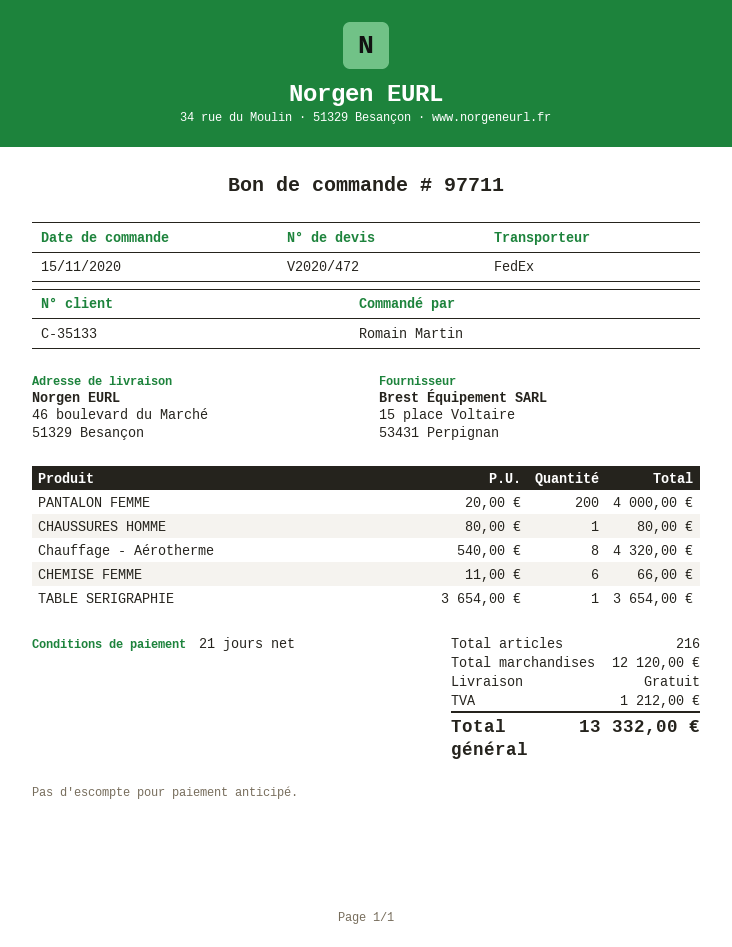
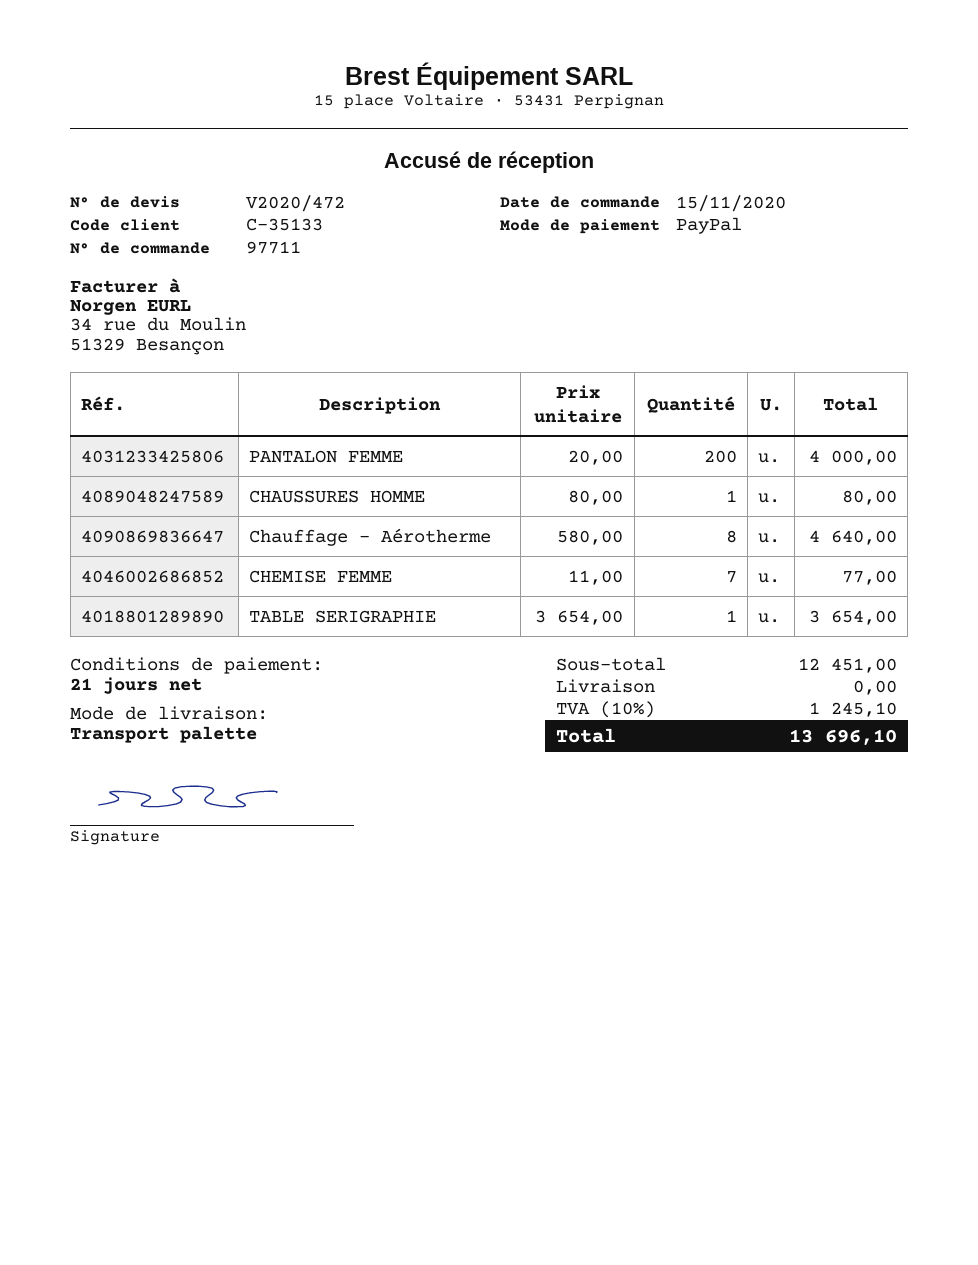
shipping method: FedEx -> pallet freight
Chauffage - Aérotherme: 8 x 540.00 = 4320.00 -> 8 x 580.00 = 4640.00
CHEMISE FEMME: 6 x 11.00 = 66.00 -> 7 x 11.00 = 77.00
subtotal: 12120.00 -> 12451.00
tax: 1212.00 -> 1245.10
total: 13332.00 -> 13696.10

